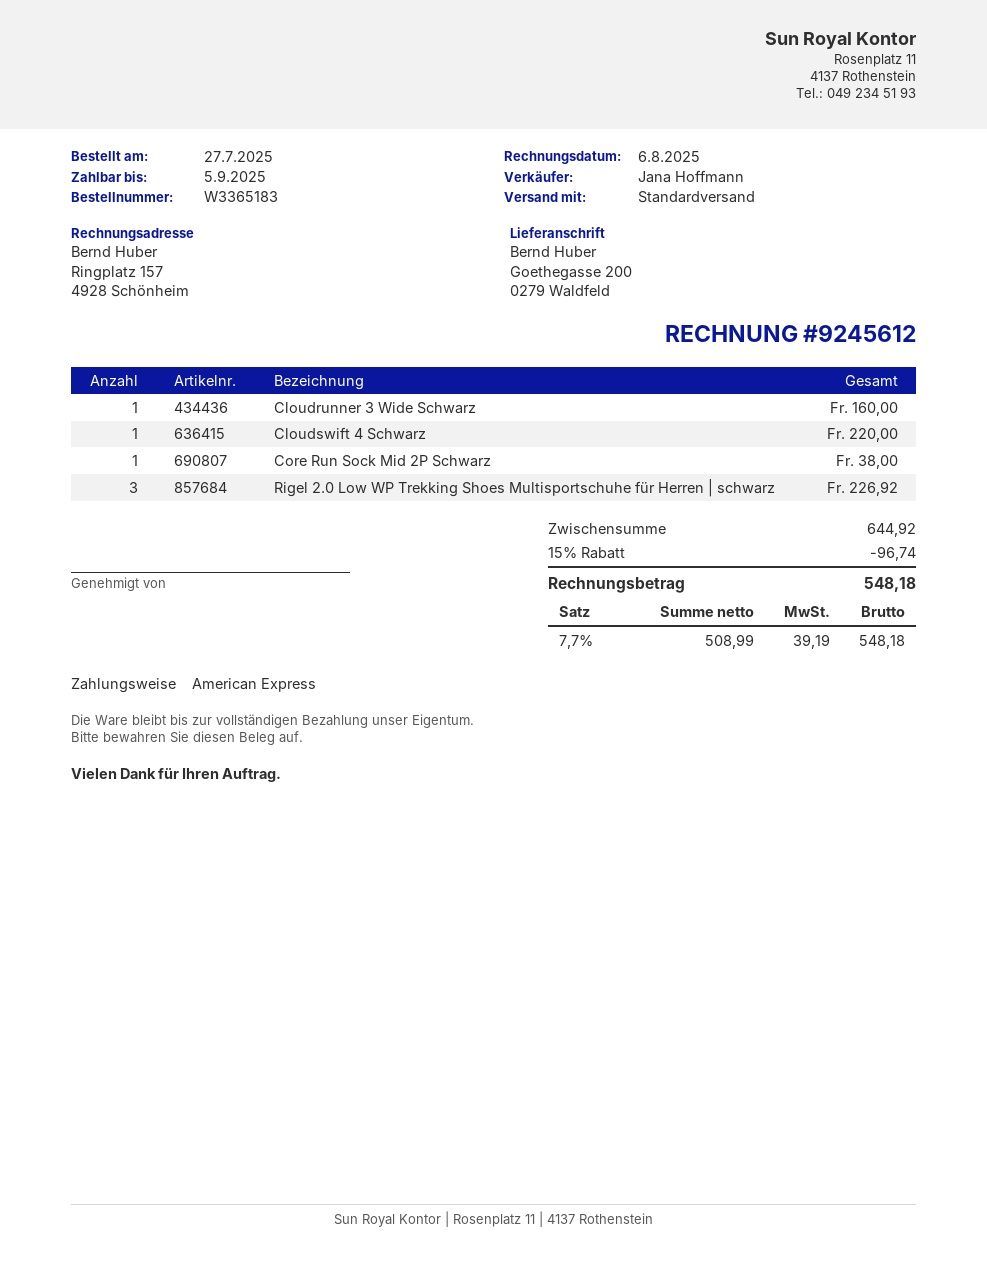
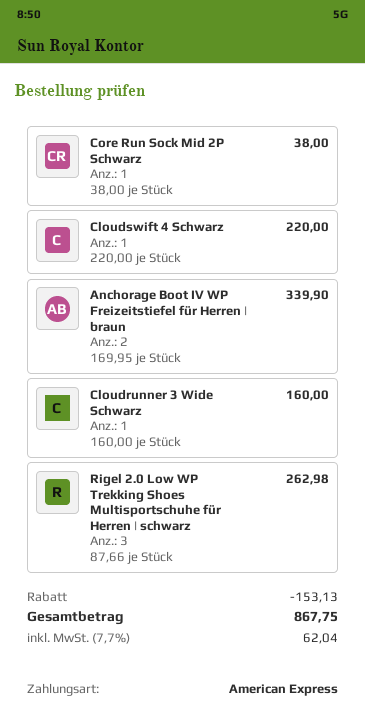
Rigel 2.0 Low WP Trekking Shoes Multisportschuhe für Herren | schwarz: 3 for 226.92 -> 3 for 262.98
Anchorage Boot IV WP Freizeitstiefel für Herren | braun: none -> 2 for 339.90
discount: 96.74 -> 153.13
tax: 7.7% = 39.19 -> 7.7% = 62.04
total: 548.18 -> 867.75

